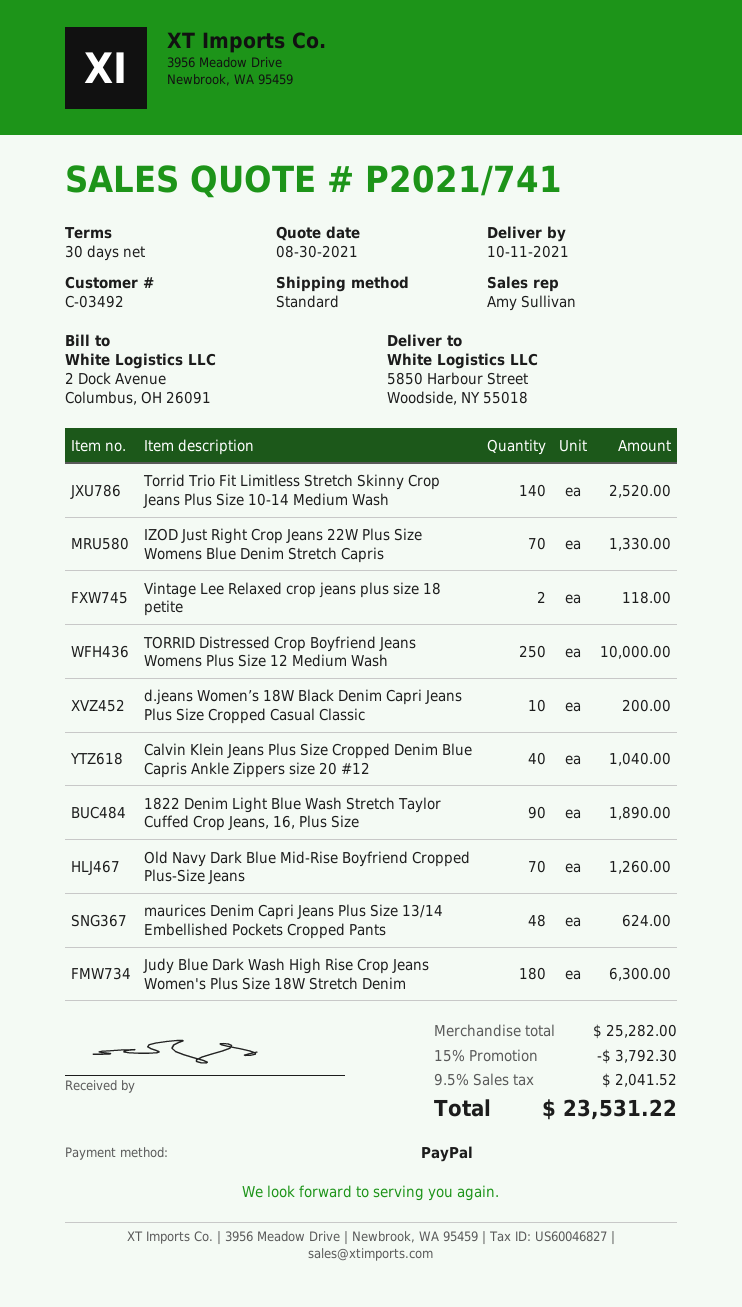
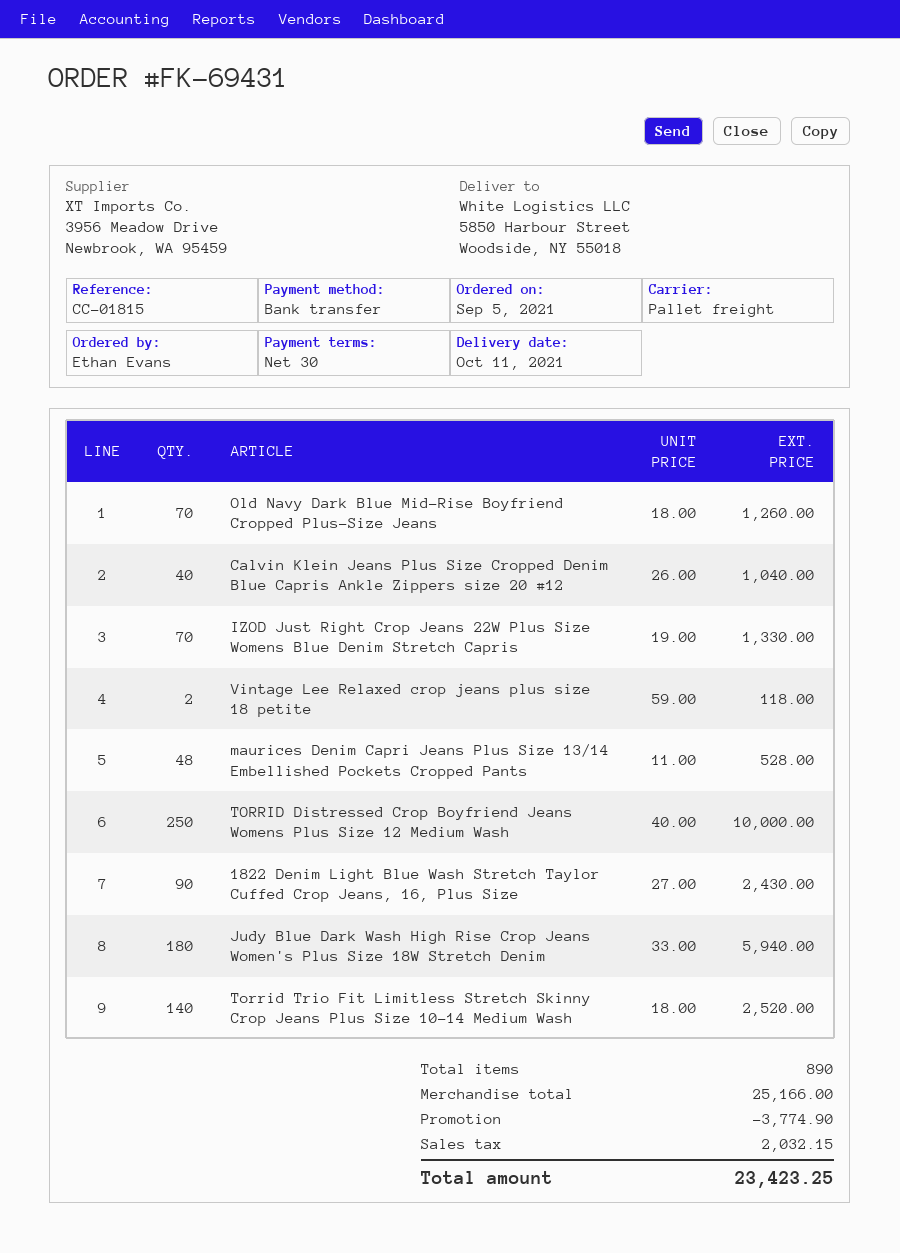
payment method: PayPal -> bank transfer
shipping method: standard -> pallet freight
d.jeans Women’s 18W Black Denim Capri Jeans Plus Size Cropped Casual Classic: 10 for 200.00 -> none
1822 Denim Light Blue Wash Stretch Taylor Cuffed Crop Jeans, 16, Plus Size: 90 for 1890.00 -> 90 for 2430.00
maurices Denim Capri Jeans Plus Size 13/14 Embellished Pockets Cropped Pants: 48 for 624.00 -> 48 for 528.00
Judy Blue Dark Wash High Rise Crop Jeans Women's Plus Size 18W Stretch Denim: 180 for 6300.00 -> 180 for 5940.00
subtotal: 25282.00 -> 25166.00
discount: 3792.30 -> 3774.90
tax: 2041.52 -> 2032.15
total: 23531.22 -> 23423.25

